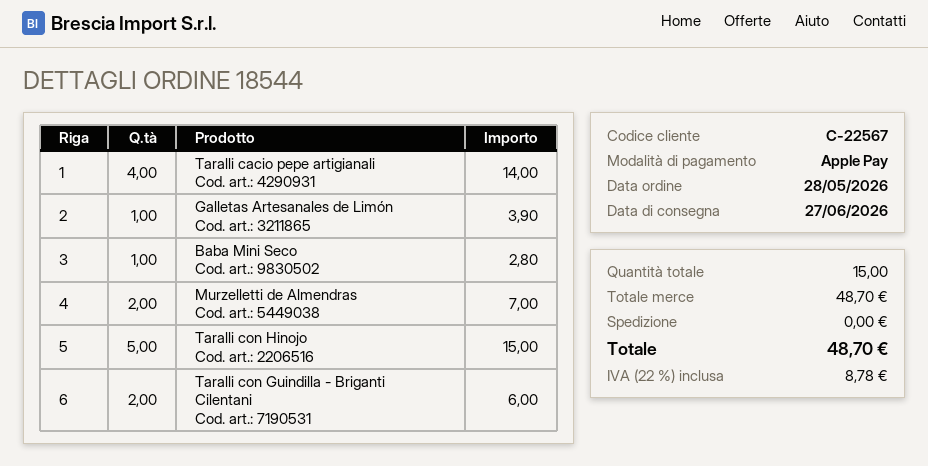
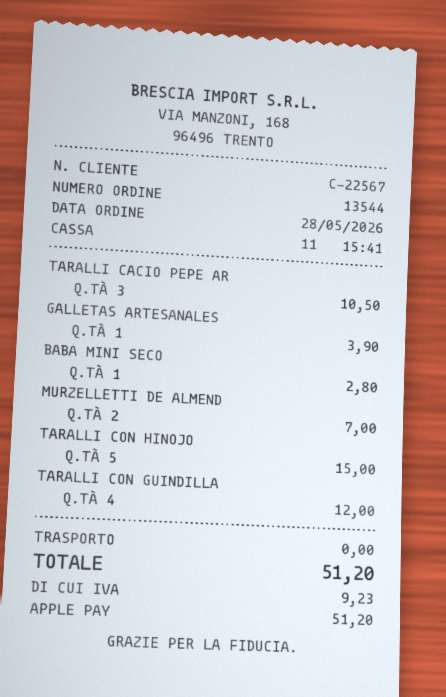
order number: 18544 -> 13544
Taralli cacio pepe artigianali: 4 for 14.00 -> 3 for 10.50
Taralli con Guindilla - Briganti Cilentani: 2 for 6.00 -> 4 for 12.00
tax: 8.78 -> 9.23
total: 48.70 -> 51.20

